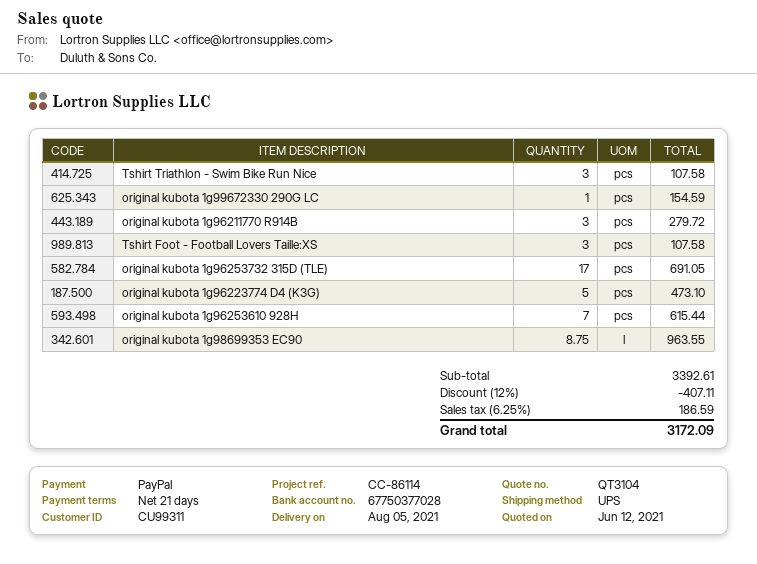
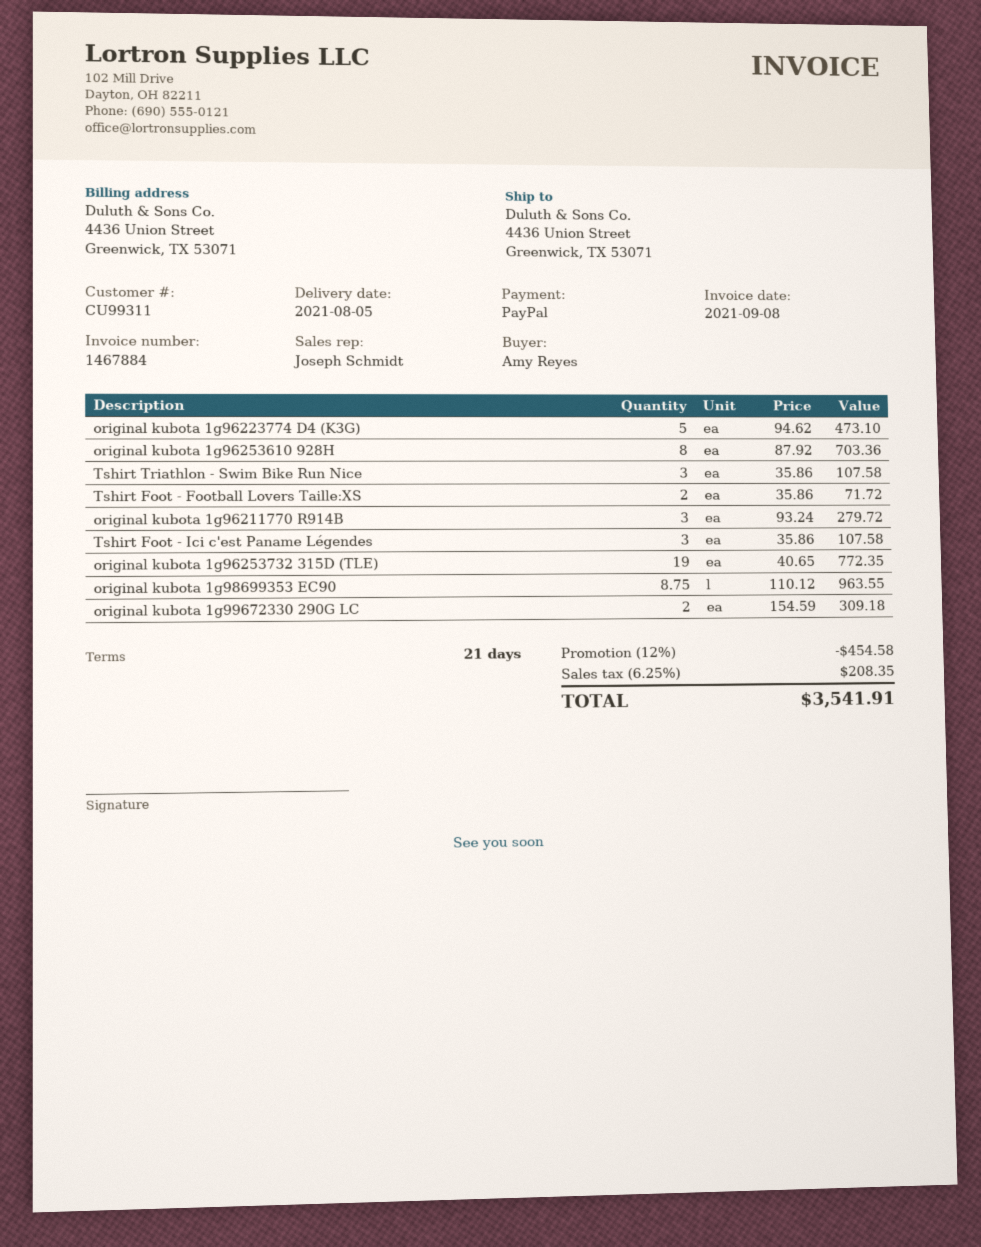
original kubota 1g99672330 290G LC: 1 for 154.59 -> 2 for 309.18
Tshirt Foot - Football Lovers Taille:XS: 3 for 107.58 -> 2 for 71.72
original kubota 1g96253732 315D (TLE): 17 for 691.05 -> 19 for 772.35
original kubota 1g96253610 928H: 7 for 615.44 -> 8 for 703.36
Tshirt Foot - Ici c'est Paname Légendes: none -> 3 for 107.58
discount: 12% = 407.11 -> 12% = 454.58
tax: 6.25% = 186.59 -> 6.25% = 208.35
total: 3172.09 -> 3541.91

